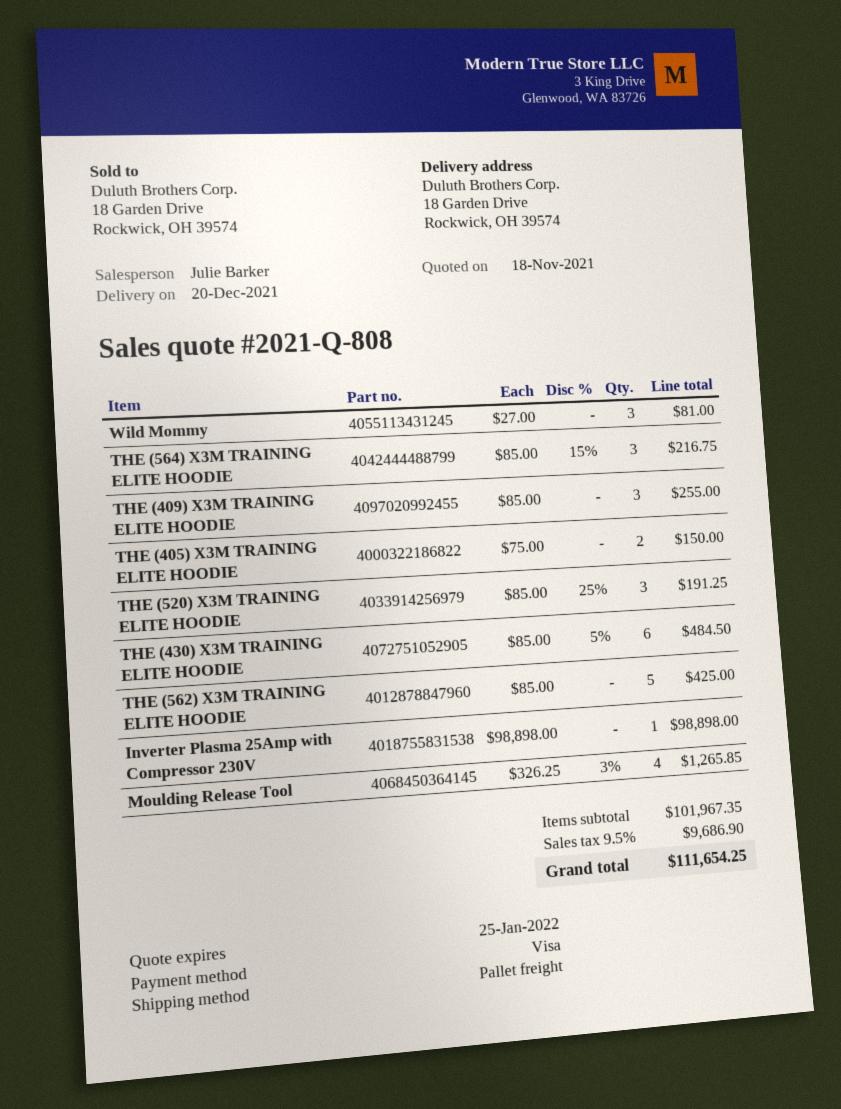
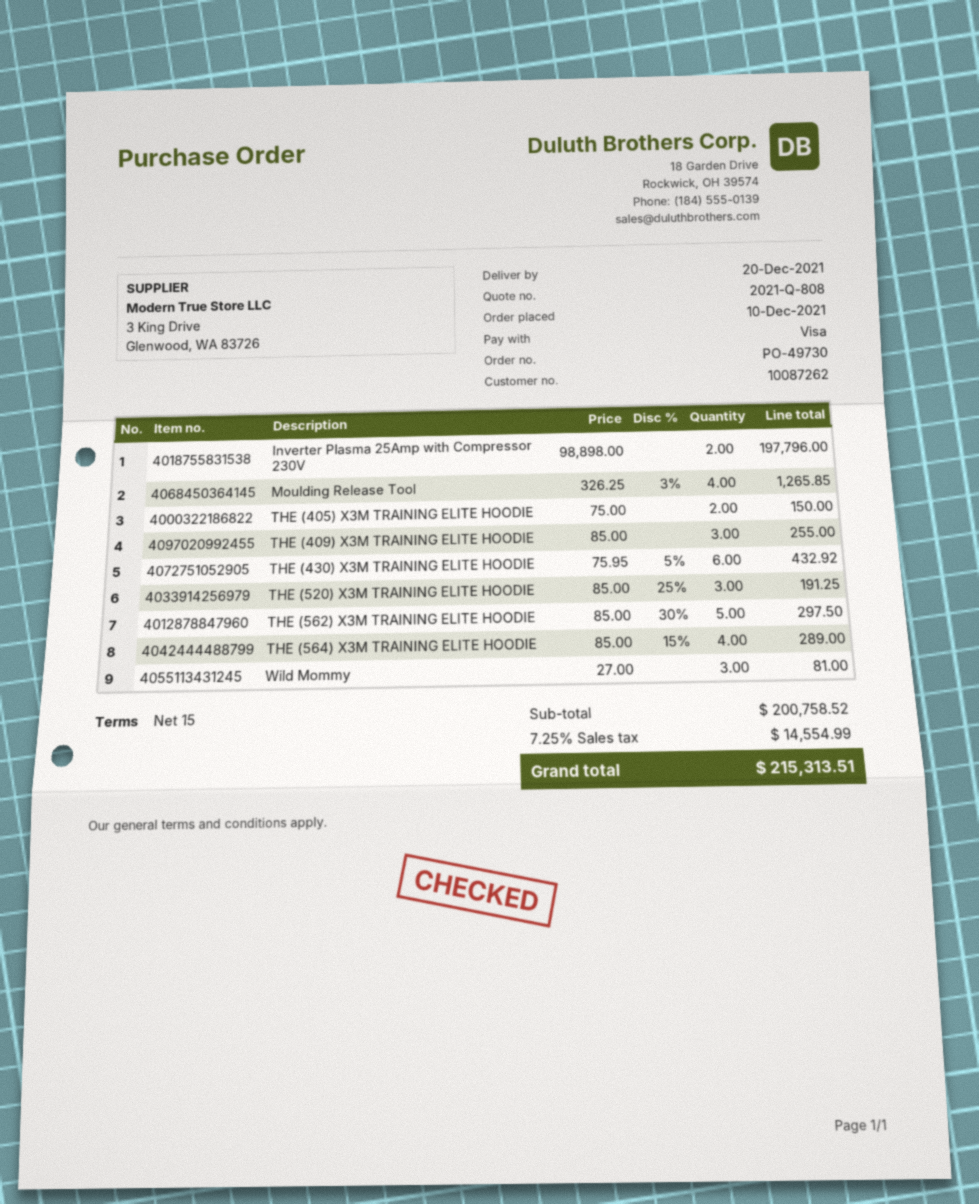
THE (564) X3M TRAINING ELITE HOODIE: 3 x 85.00 - 15% = 216.75 -> 4 x 85.00 - 15% = 289.00
THE (430) X3M TRAINING ELITE HOODIE: 6 x 85.00 - 5% = 484.50 -> 6 x 75.95 - 5% = 432.92
THE (562) X3M TRAINING ELITE HOODIE: 5 x 85.00 = 425.00 -> 5 x 85.00 - 30% = 297.50
Inverter Plasma 25Amp with Compressor 230V: 1 x 98898.00 = 98898.00 -> 2 x 98898.00 = 197796.00
subtotal: 101967.35 -> 200758.52
tax: 9.5% = 9686.90 -> 7.25% = 14554.99
total: 111654.25 -> 215313.51

